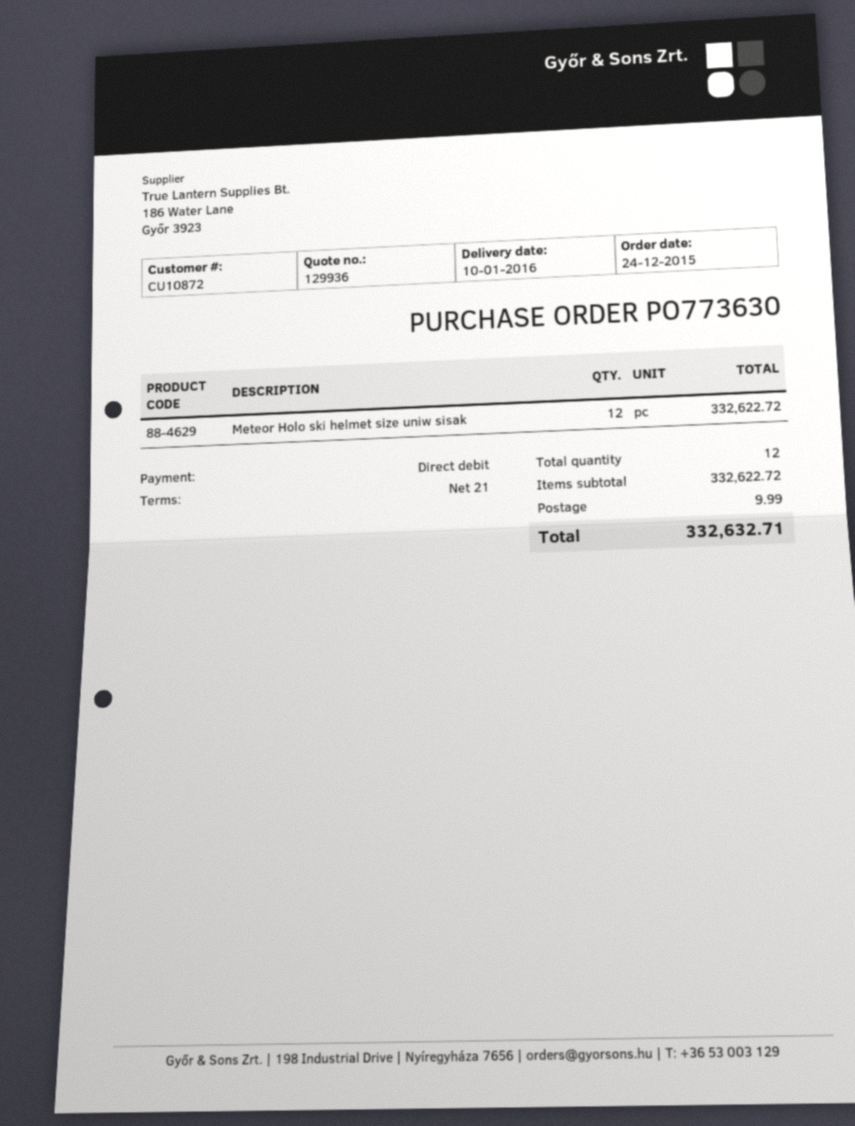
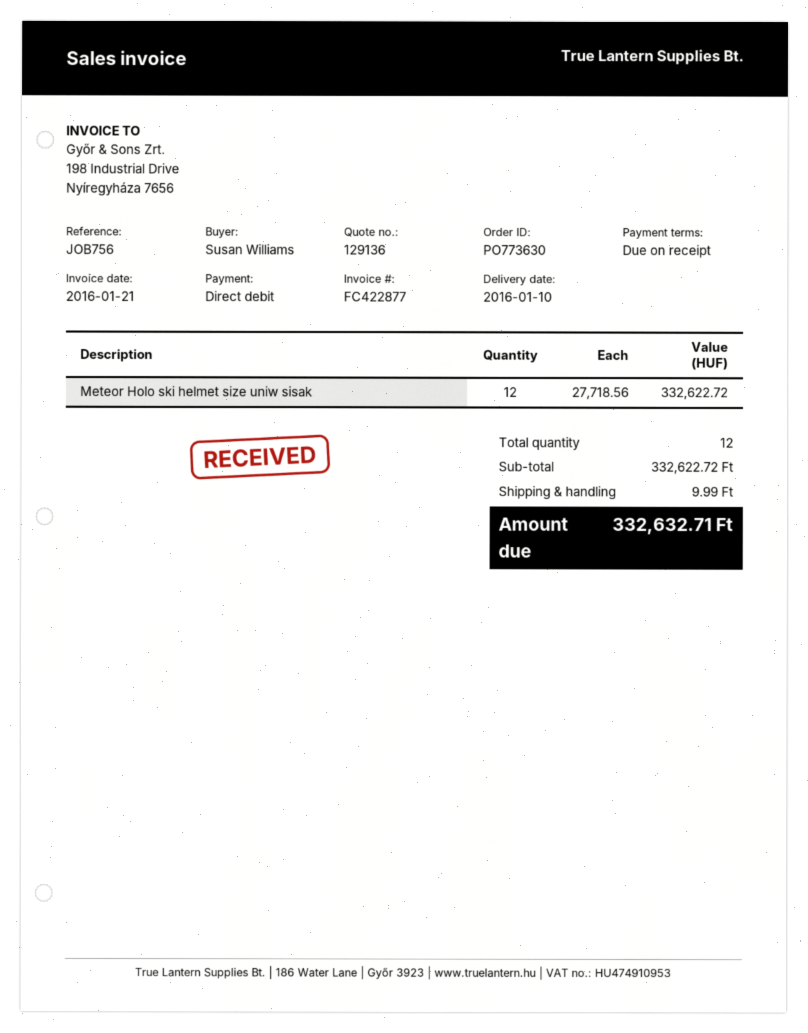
quote number: 129936 -> 129136
payment terms: 21 days -> on receipt

